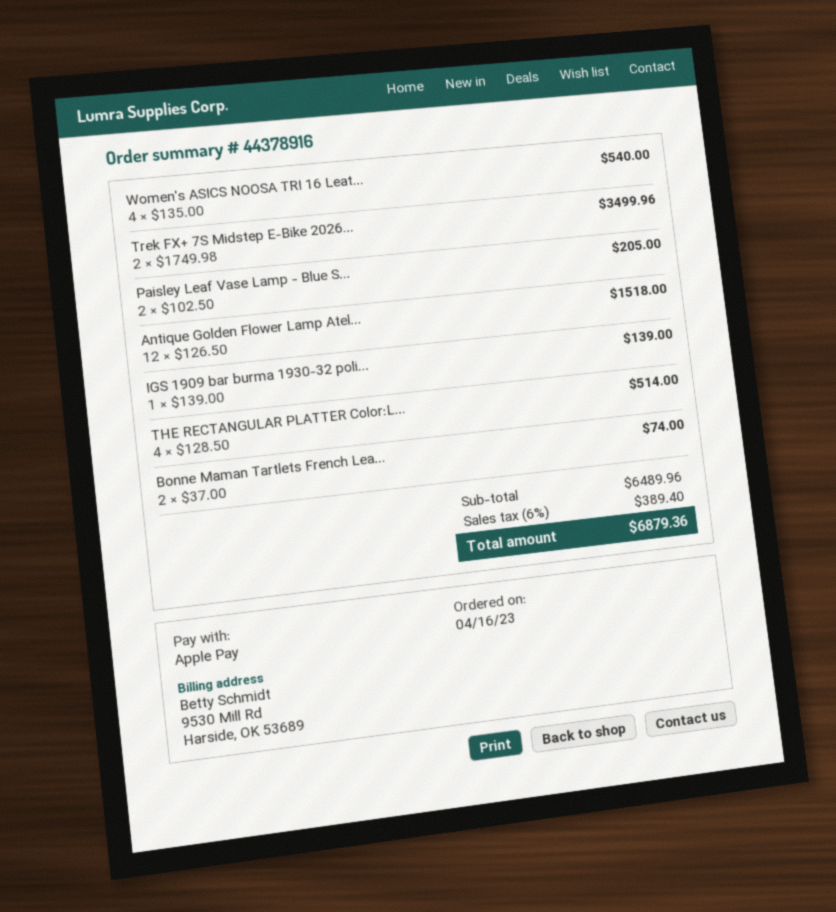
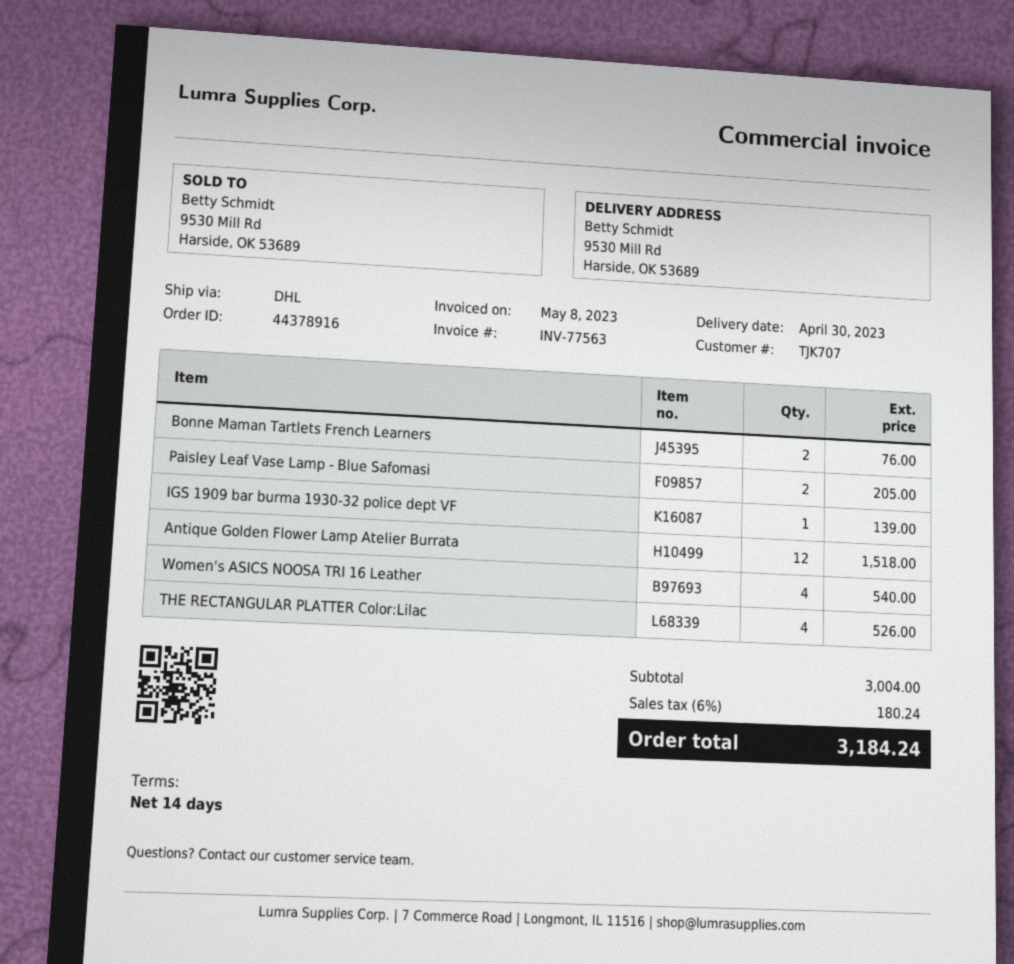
Trek FX+ 7S Midstep E-Bike 2026...: 2 for 3499.96 -> none
THE RECTANGULAR PLATTER Color:L...: 4 for 514.00 -> 4 for 526.00
Bonne Maman Tartlets French Lea...: 2 for 74.00 -> 2 for 76.00
subtotal: 6489.96 -> 3004.00
tax: 6% = 389.40 -> 6% = 180.24
total: 6879.36 -> 3184.24

